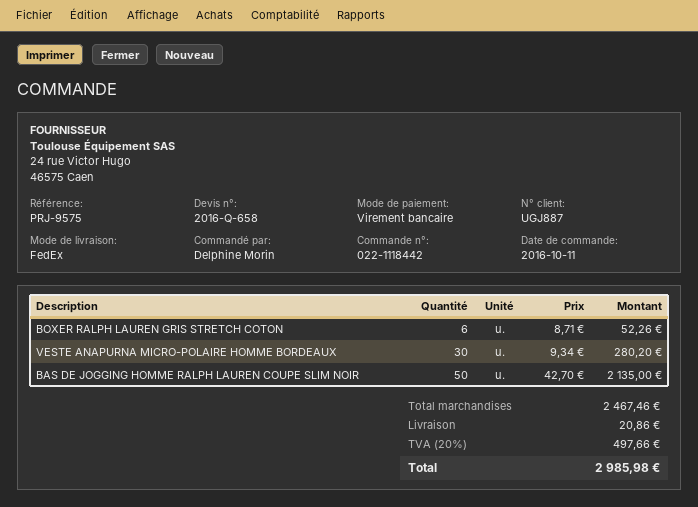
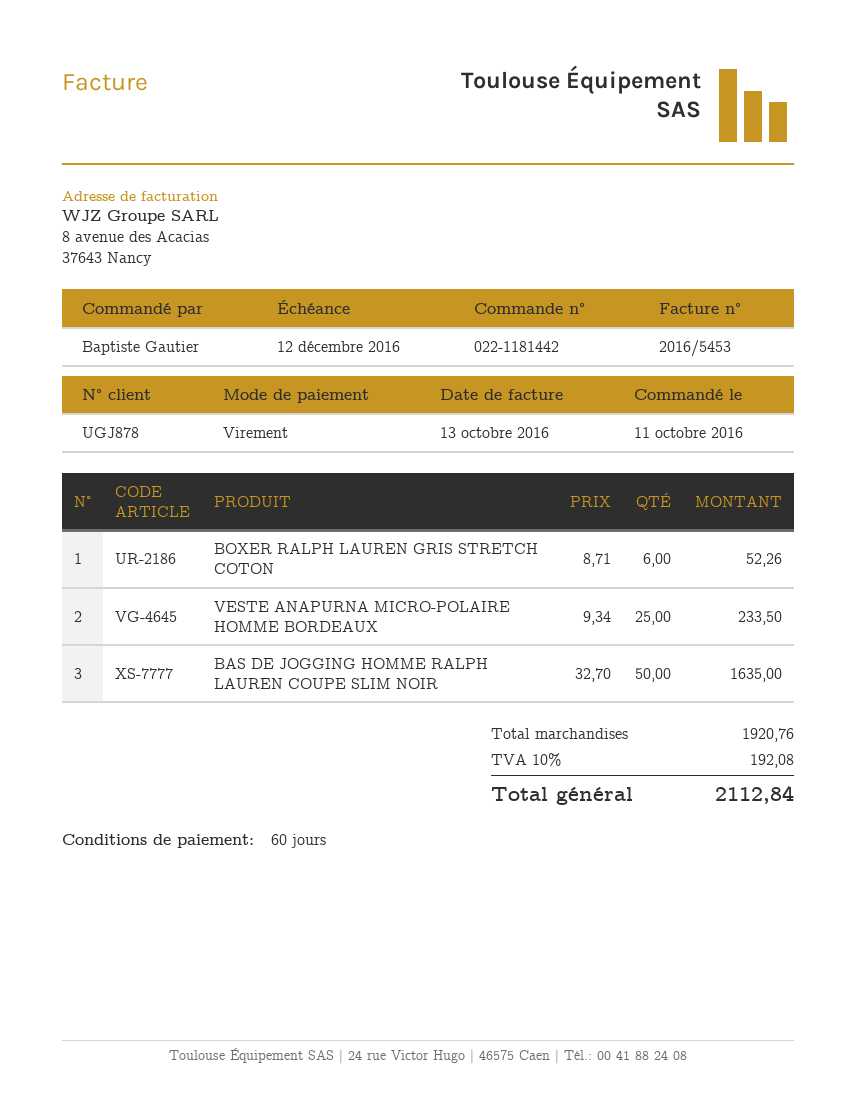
order number: 022-1118442 -> 022-1181442
customer number: UGJ887 -> UGJ878
ordered by: Delphine Morin -> Baptiste Gautier
VESTE ANAPURNA MICRO-POLAIRE HOMME BORDEAUX: 30 x 9.34 = 280.20 -> 25 x 9.34 = 233.50
BAS DE JOGGING HOMME RALPH LAUREN COUPE SLIM NOIR: 50 x 42.70 = 2135.00 -> 50 x 32.70 = 1635.00
subtotal: 2467.46 -> 1920.76
shipping: 20.86 -> none
tax: 20% = 497.66 -> 10% = 192.08
total: 2985.98 -> 2112.84

